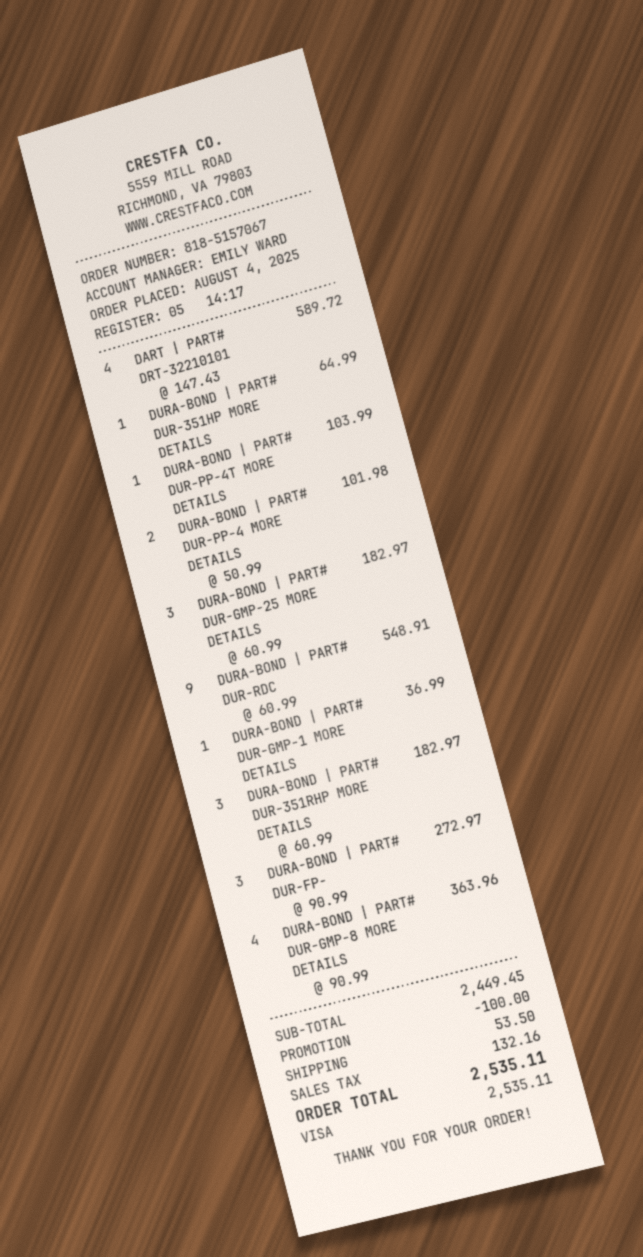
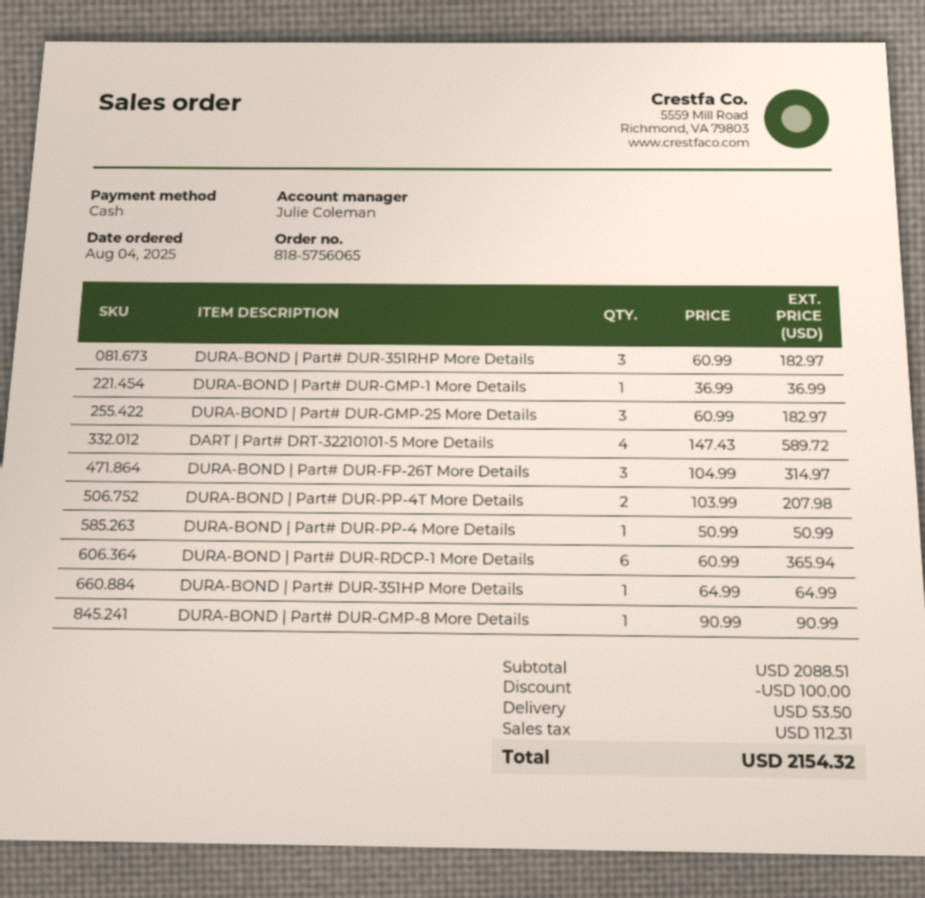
order number: 818-5157067 -> 818-5756065
sales rep: EMILY WARD -> Julie Coleman
payment method: Visa -> cash
DURA-BOND | PART# DUR-PP-4T MORE DETAILS: 1 x 103.99 = 103.99 -> 2 x 103.99 = 207.98
DURA-BOND | PART# DUR-PP-4 MORE DETAILS: 2 x 50.99 = 101.98 -> 1 x 50.99 = 50.99
DURA-BOND | PART# DUR-RDC: 9 x 60.99 = 548.91 -> 6 x 60.99 = 365.94
DURA-BOND | PART# DUR-FP-: 3 x 90.99 = 272.97 -> 3 x 104.99 = 314.97
DURA-BOND | PART# DUR-GMP-8 MORE DETAILS: 4 x 90.99 = 363.96 -> 1 x 90.99 = 90.99
subtotal: 2449.45 -> 2088.51
tax: 132.16 -> 112.31
total: 2535.11 -> 2154.32

